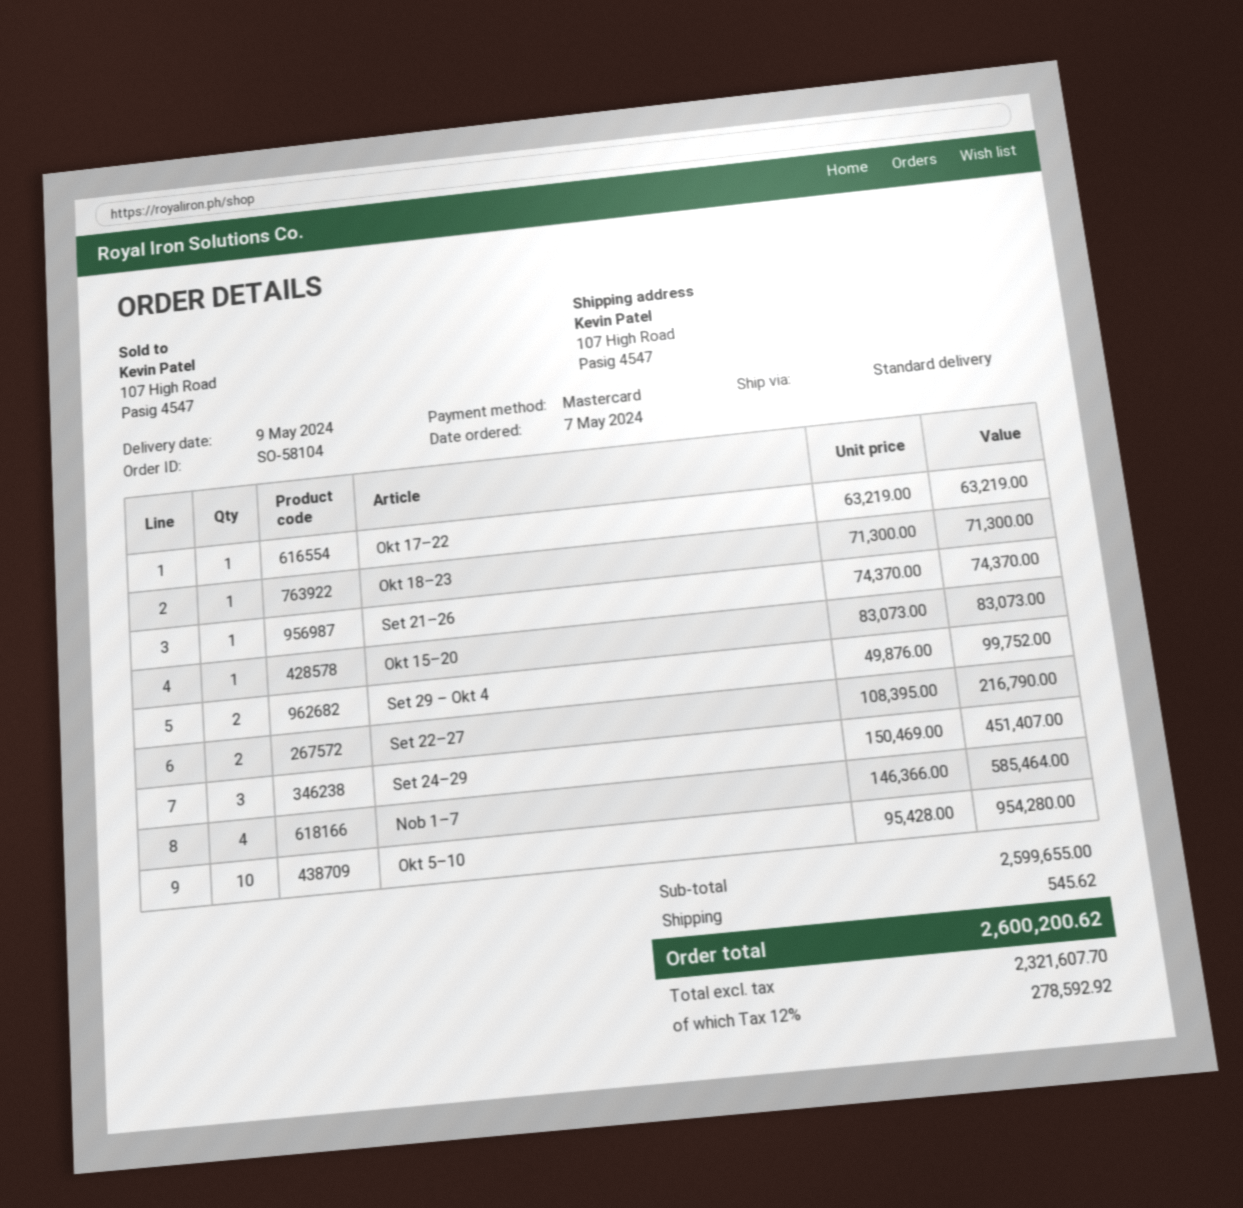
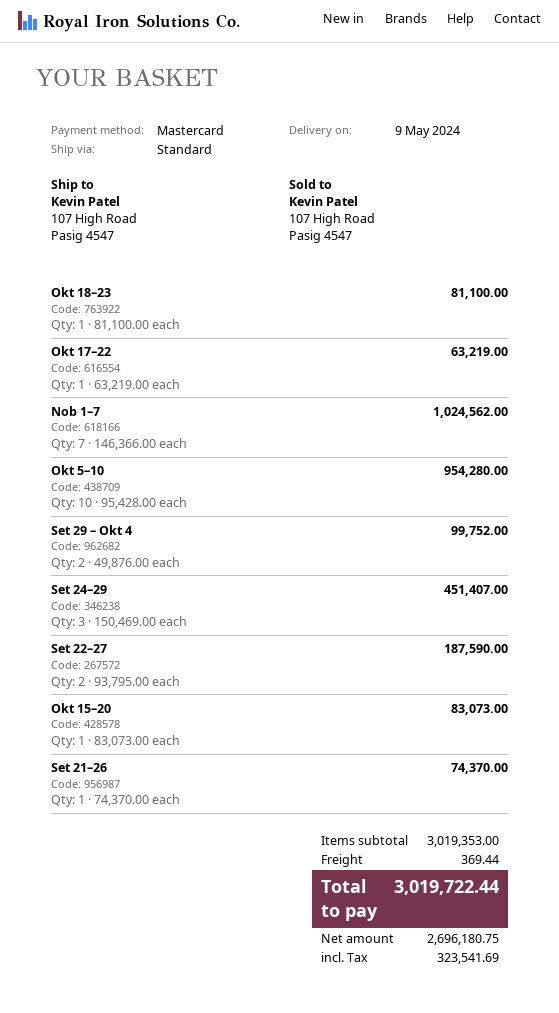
Okt 18–23: 1 x 71300.00 = 71300.00 -> 1 x 81100.00 = 81100.00
Set 22–27: 2 x 108395.00 = 216790.00 -> 2 x 93795.00 = 187590.00
Nob 1–7: 4 x 146366.00 = 585464.00 -> 7 x 146366.00 = 1024562.00
subtotal: 2599655.00 -> 3019353.00
shipping: 545.62 -> 369.44
net: 2321607.70 -> 2696180.75
tax: 278592.92 -> 323541.69
total: 2600200.62 -> 3019722.44

